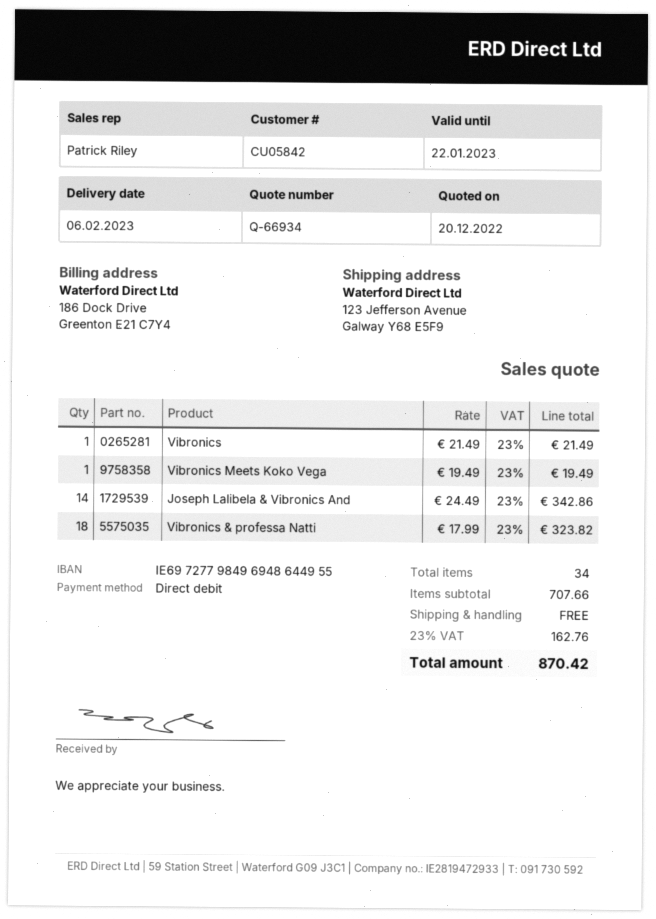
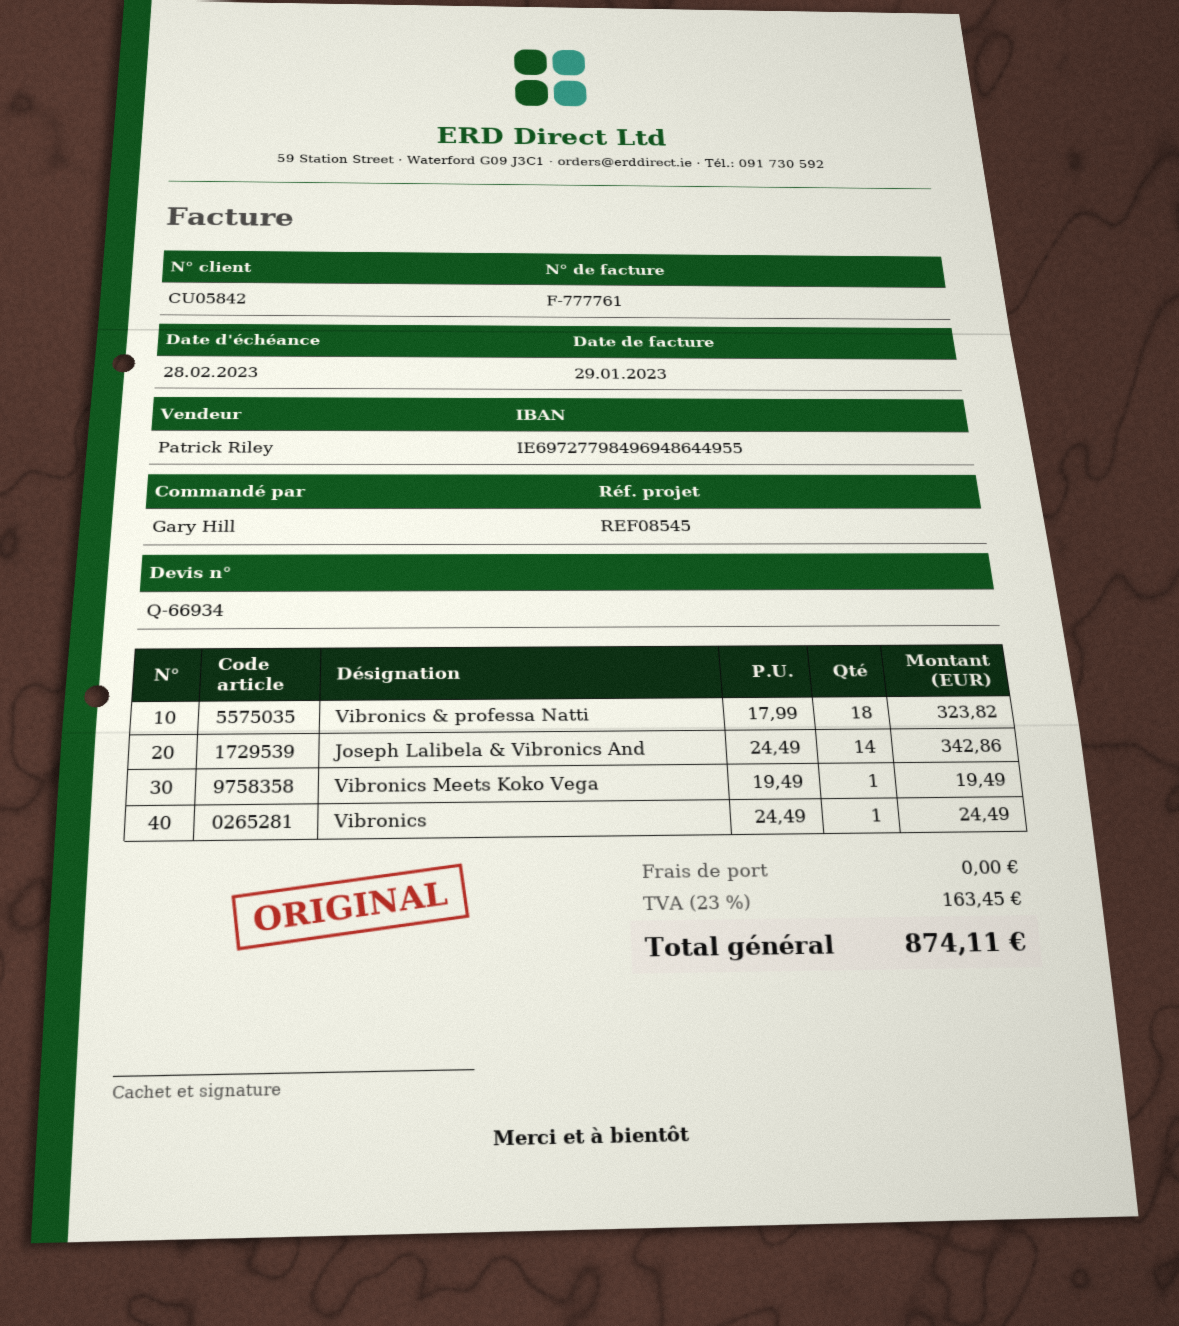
Vibronics: 1 x 21.49 = 21.49 -> 1 x 24.49 = 24.49
tax: 23% = 162.76 -> 23% = 163.45
total: 870.42 -> 874.11

